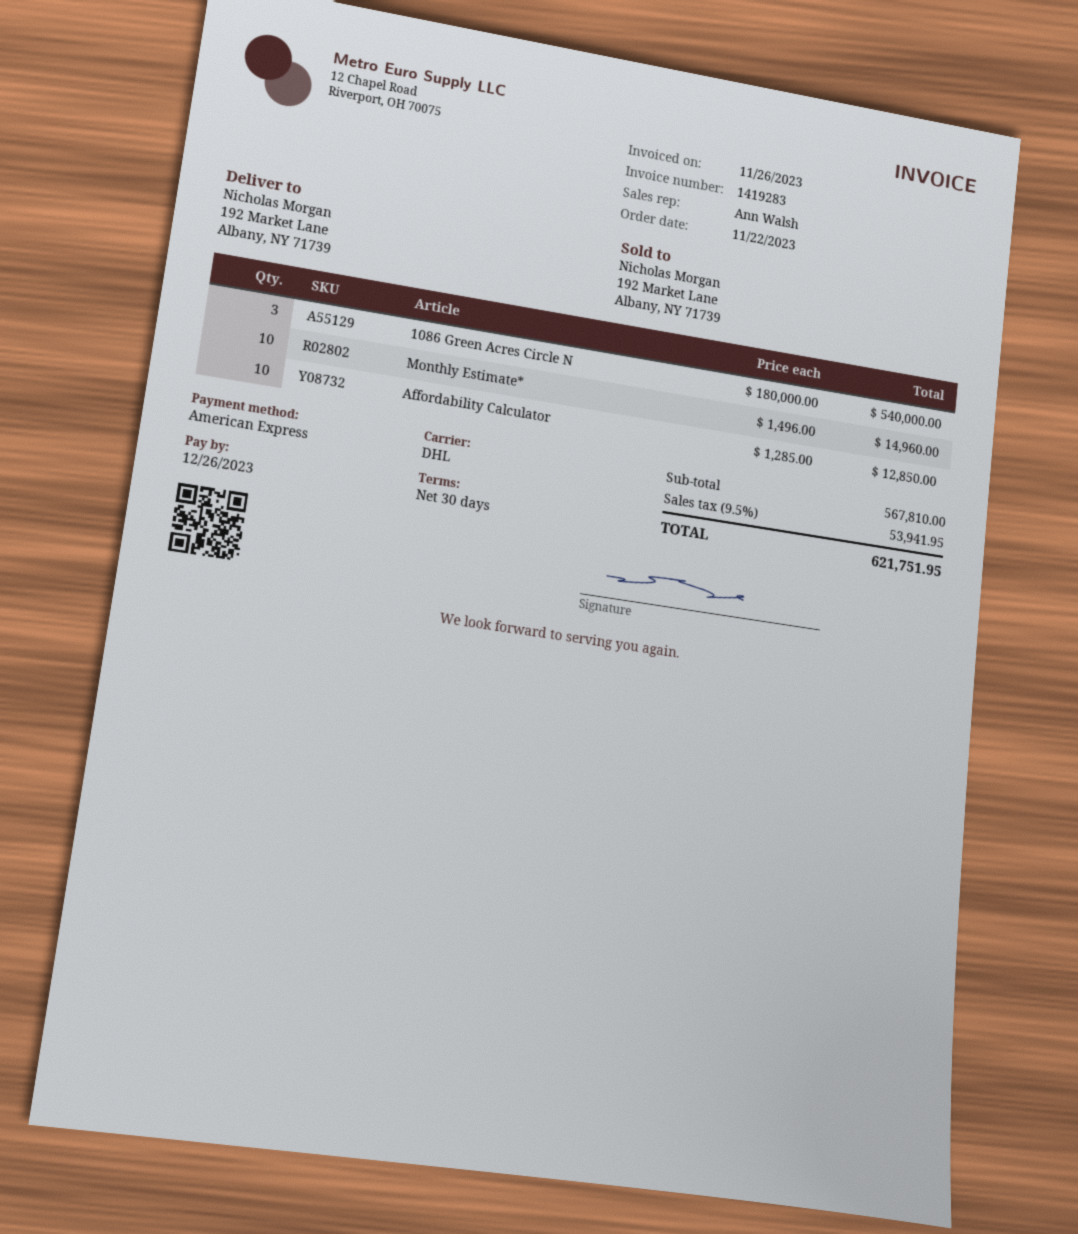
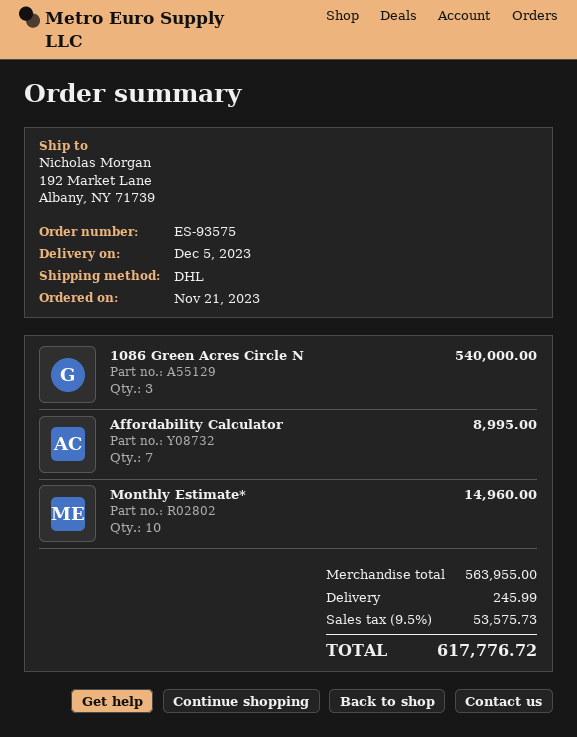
order date: 2023-11-22 -> 2023-11-21
Affordability Calculator: 10 for 12850.00 -> 7 for 8995.00
subtotal: 567810.00 -> 563955.00
shipping: none -> 245.99
tax: 9.5% = 53941.95 -> 9.5% = 53575.73
total: 621751.95 -> 617776.72

